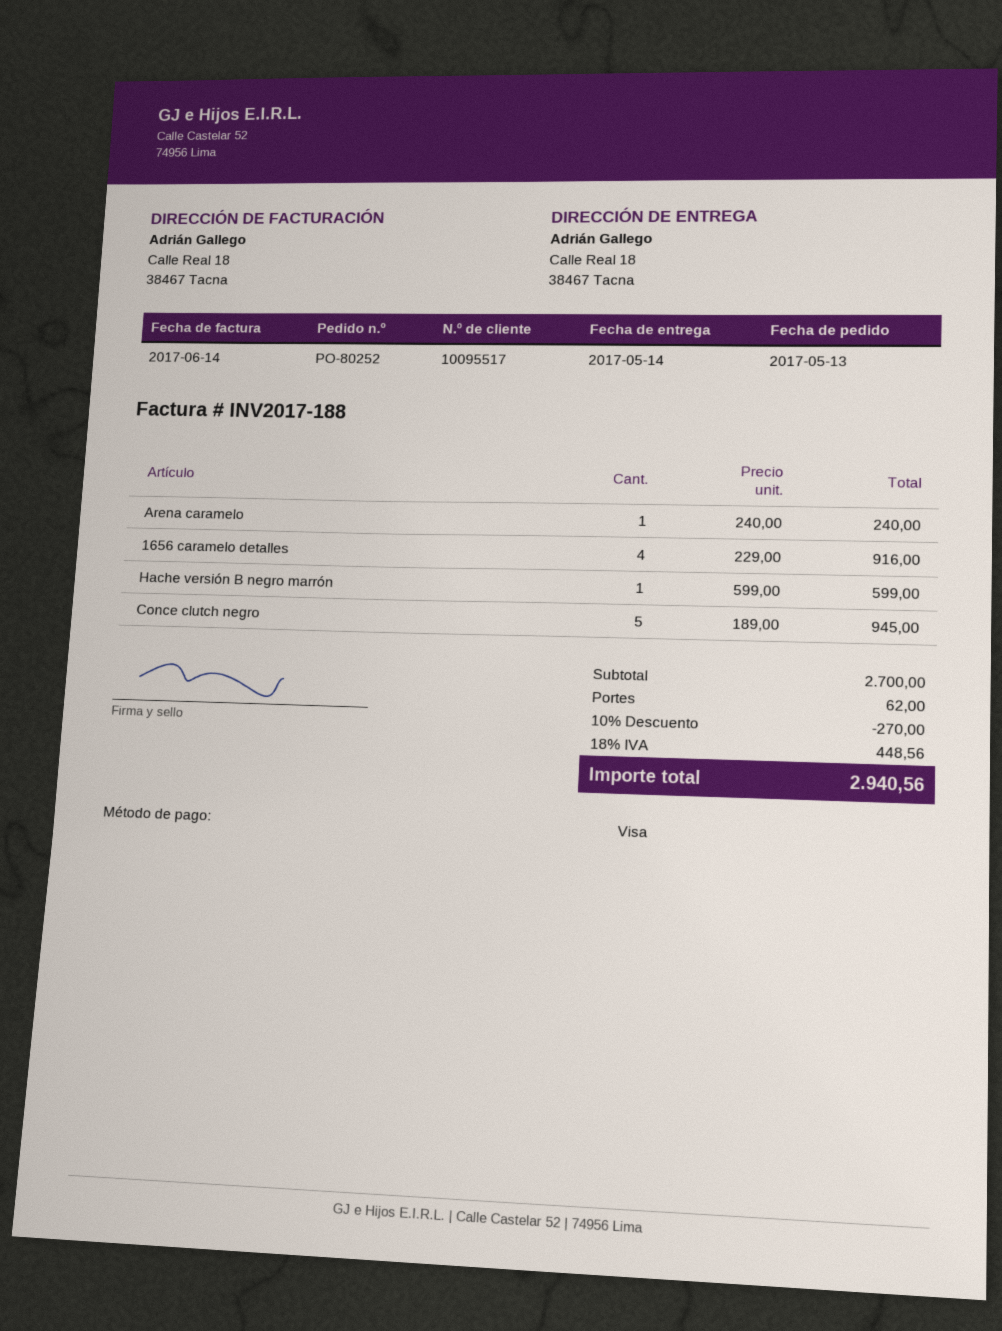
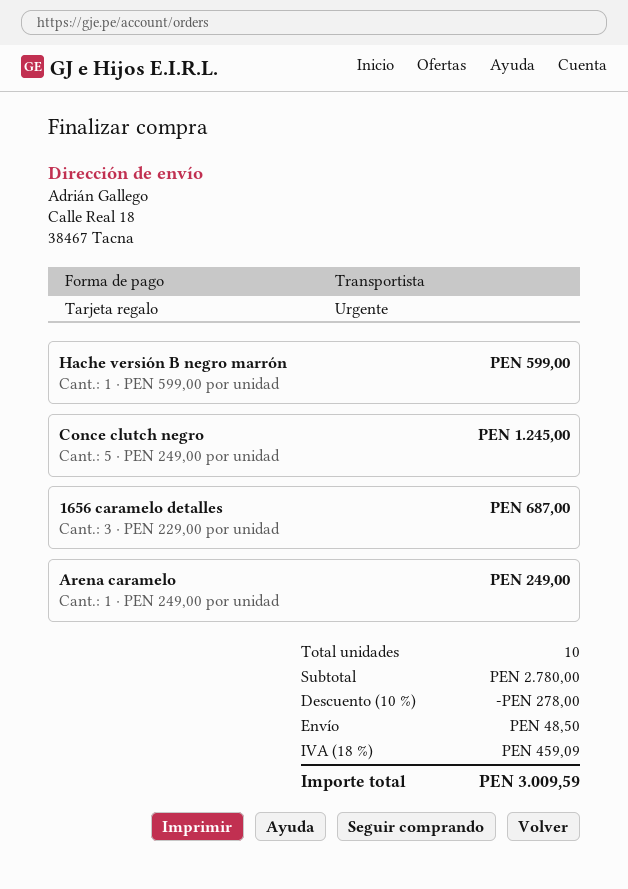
payment method: Visa -> gift card
Arena caramelo: 1 x 240.00 = 240.00 -> 1 x 249.00 = 249.00
1656 caramelo detalles: 4 x 229.00 = 916.00 -> 3 x 229.00 = 687.00
Conce clutch negro: 5 x 189.00 = 945.00 -> 5 x 249.00 = 1245.00
subtotal: 2700.00 -> 2780.00
discount: 10% = 270.00 -> 10% = 278.00
shipping: 62.00 -> 48.50
tax: 18% = 448.56 -> 18% = 459.09
total: 2940.56 -> 3009.59

